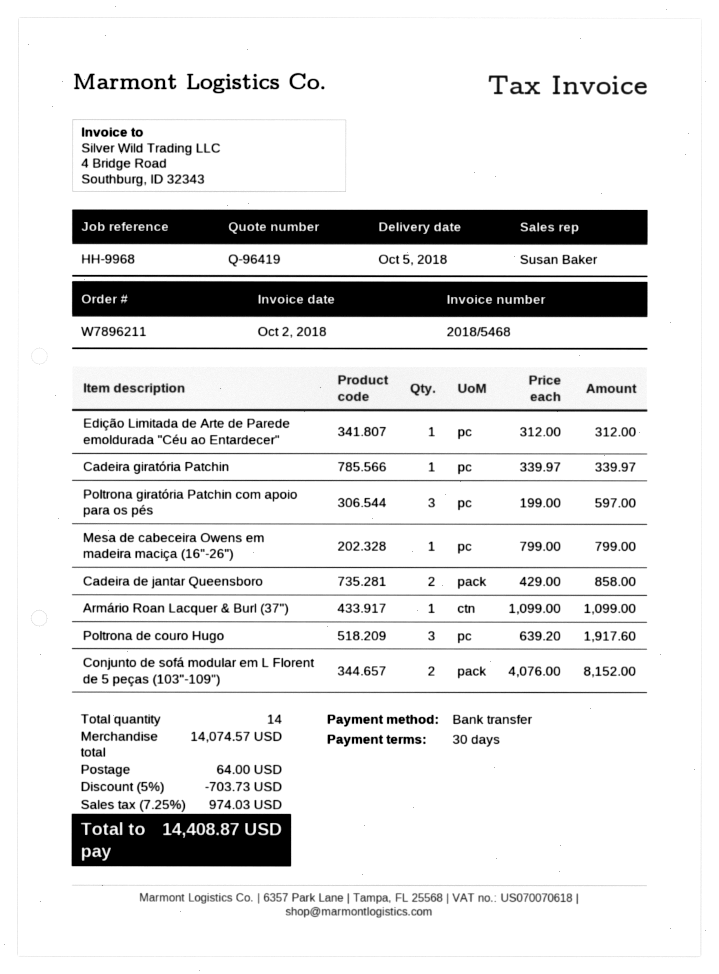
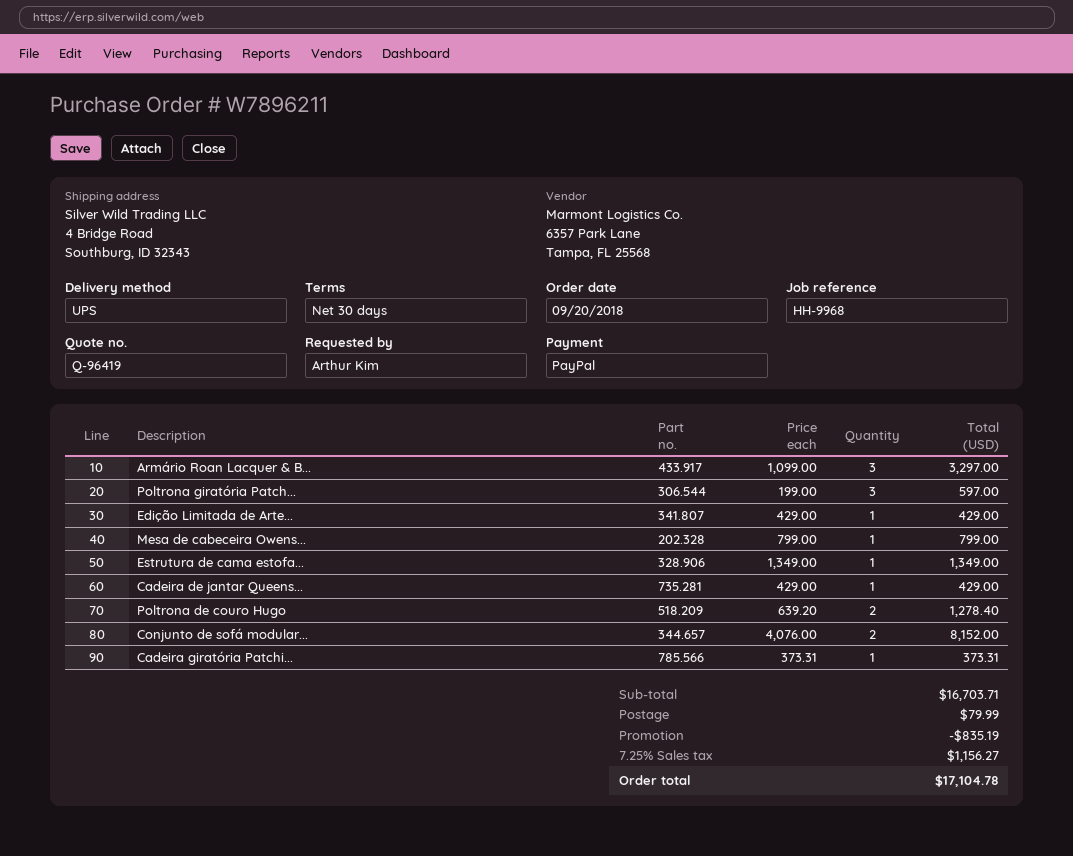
payment method: bank transfer -> PayPal
Edição Limitada de Arte de Parede emoldurada "Céu ao Entardecer": 1 x 312.00 = 312.00 -> 1 x 429.00 = 429.00
Cadeira giratória Patchin: 1 x 339.97 = 339.97 -> 1 x 373.31 = 373.31
Cadeira de jantar Queensboro: 2 x 429.00 = 858.00 -> 1 x 429.00 = 429.00
Armário Roan Lacquer & Burl (37"): 1 x 1099.00 = 1099.00 -> 3 x 1099.00 = 3297.00
Poltrona de couro Hugo: 3 x 639.20 = 1917.60 -> 2 x 639.20 = 1278.40
Estrutura de cama estofa...: none -> 1 x 1349.00 = 1349.00
subtotal: 14074.57 -> 16703.71
discount: 703.73 -> 835.19
shipping: 64.00 -> 79.99
tax: 7.25% = 974.03 -> 7.25% = 1156.27
total: 14408.87 -> 17104.78

